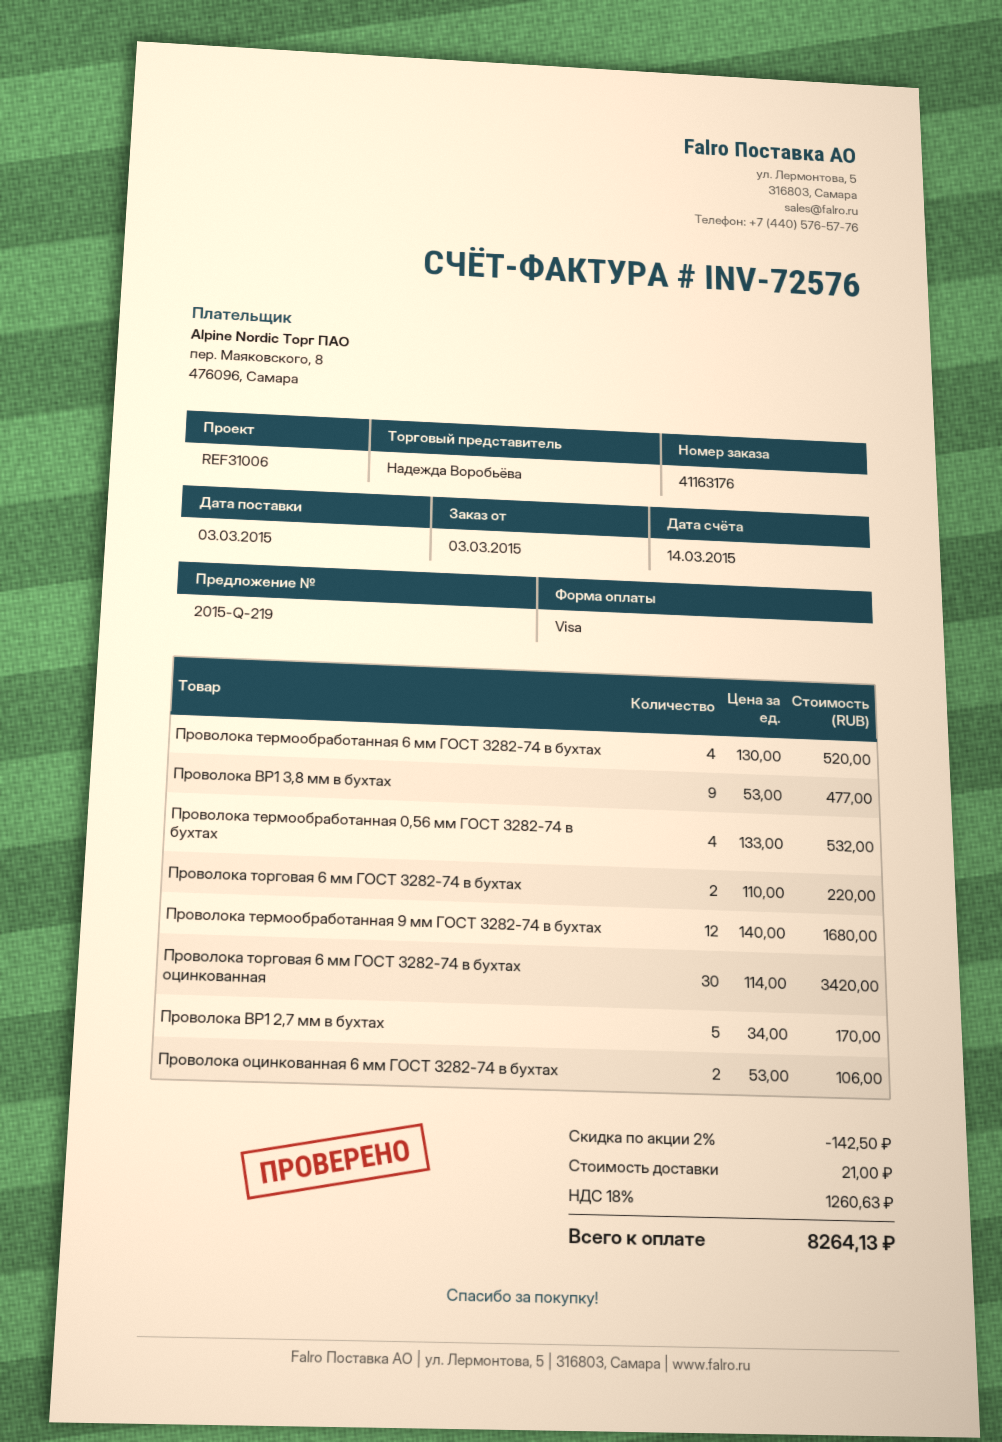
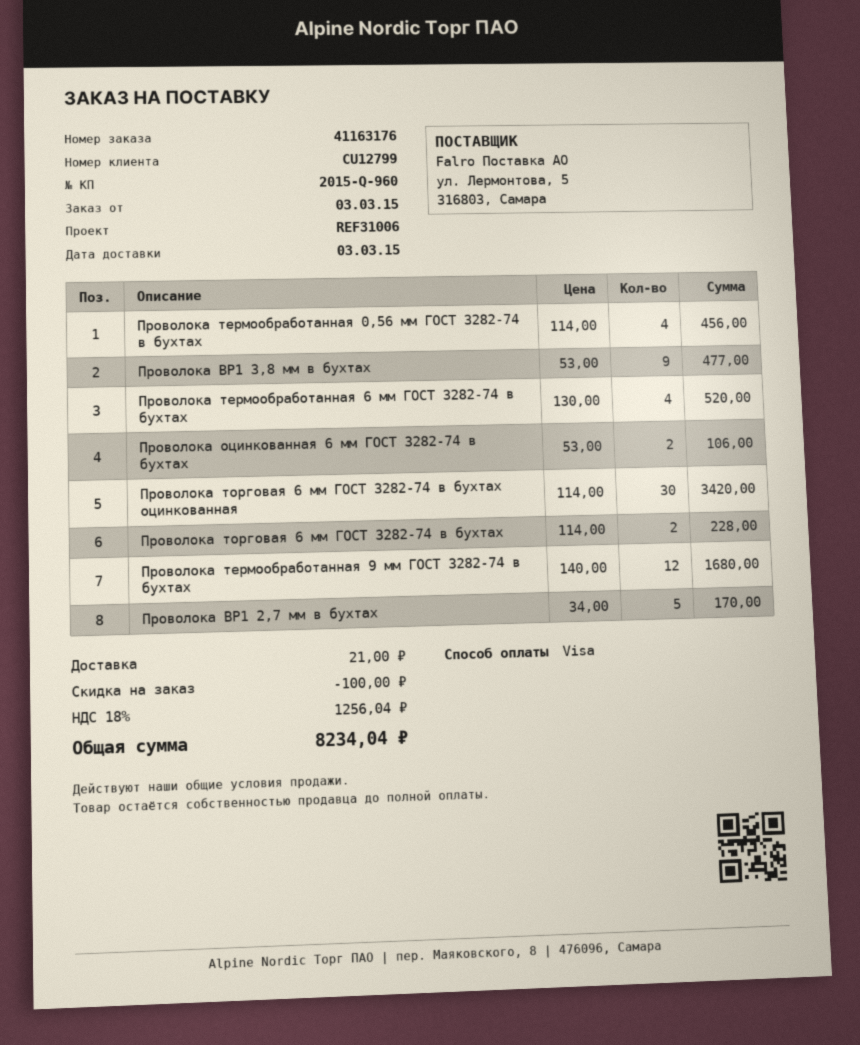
quote number: 2015-Q-219 -> 2015-Q-960
Проволока термообработанная 0,56 мм ГОСТ 3282-74 в бухтах: 4 x 133.00 = 532.00 -> 4 x 114.00 = 456.00
Проволока торговая 6 мм ГОСТ 3282-74 в бухтах: 2 x 110.00 = 220.00 -> 2 x 114.00 = 228.00
discount: 142.50 -> 100.00
tax: 18% = 1260.63 -> 18% = 1256.04
total: 8264.13 -> 8234.04

